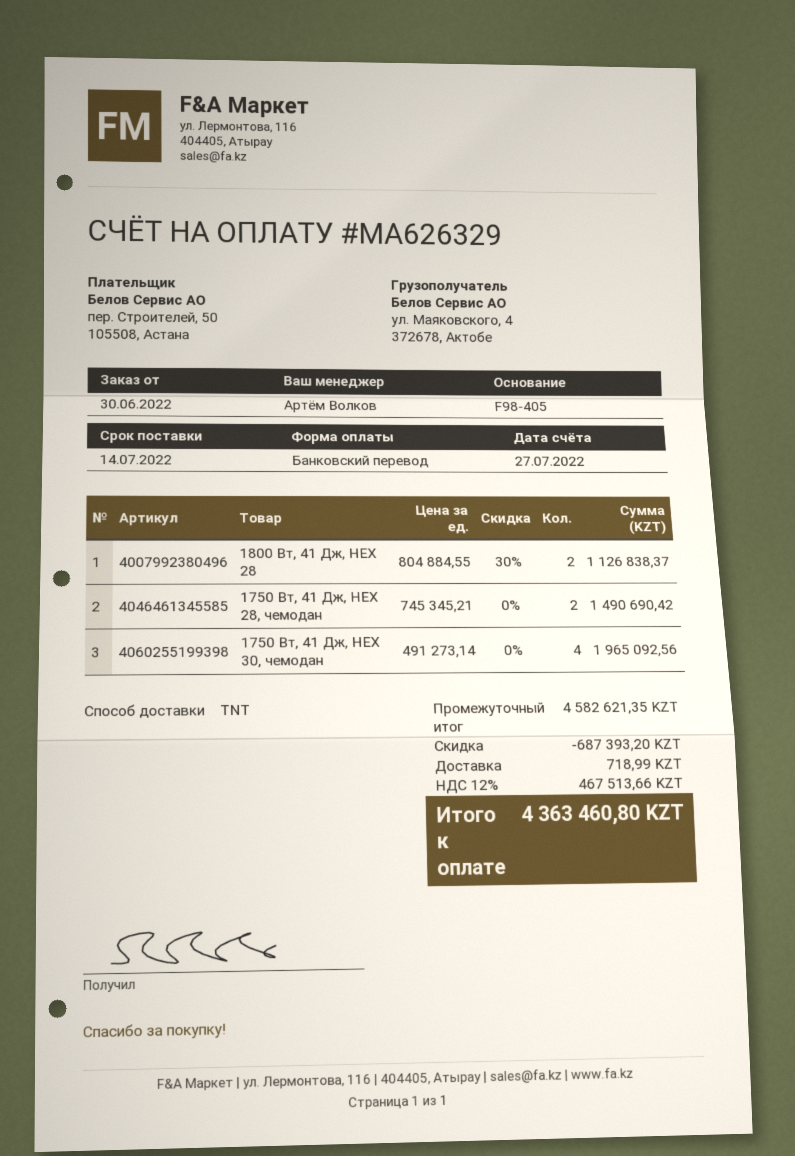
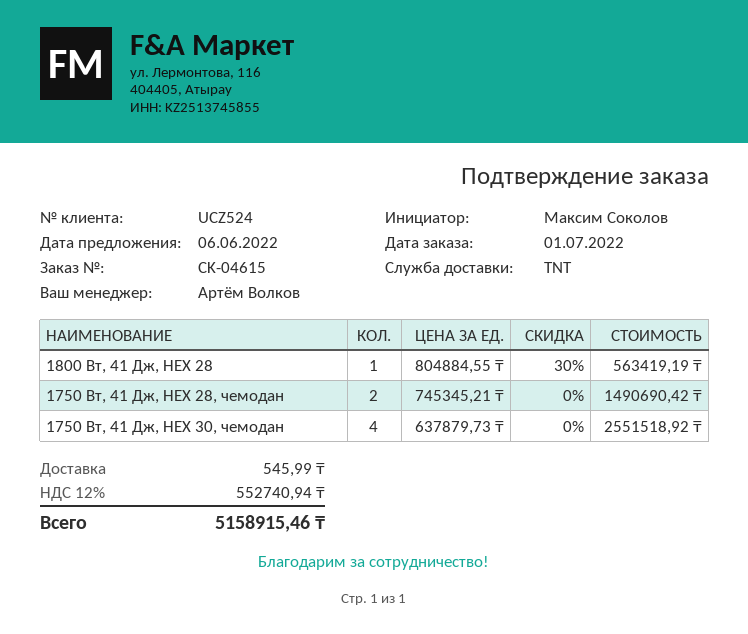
order date: 2022-06-30 -> 2022-07-01
1800 Вт, 41 Дж, HEX 28: 2 x 804884.55 - 30% = 1126838.37 -> 1 x 804884.55 - 30% = 563419.19
1750 Вт, 41 Дж, HEX 30, чемодан: 4 x 491273.14 = 1965092.56 -> 4 x 637879.73 = 2551518.92
discount: 687393.20 -> none
shipping: 718.99 -> 545.99
tax: 12% = 467513.66 -> 12% = 552740.94
total: 4363460.80 -> 5158915.46

